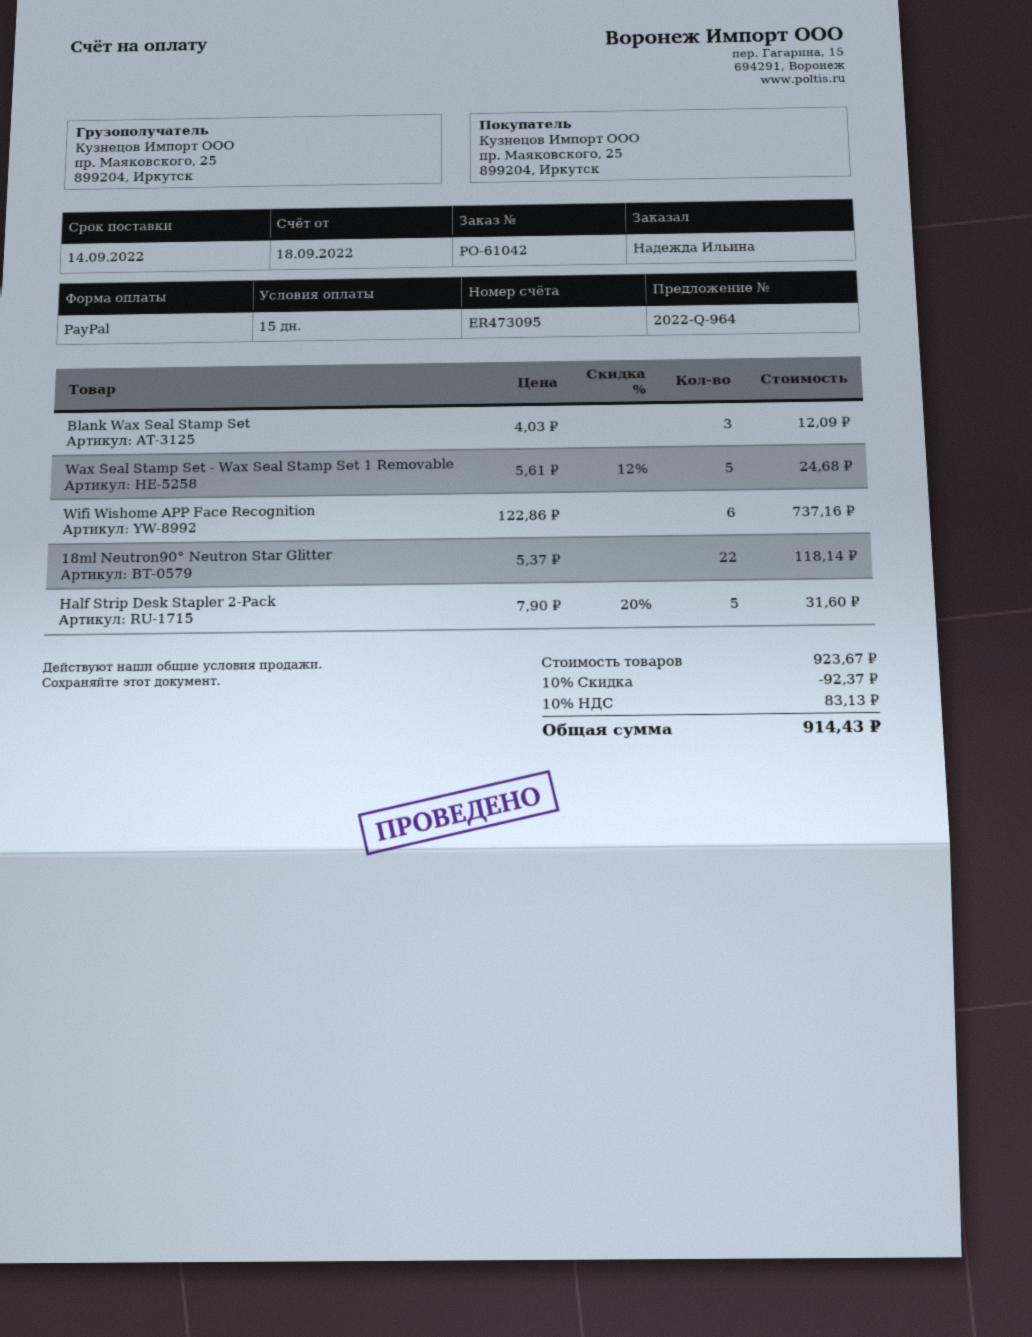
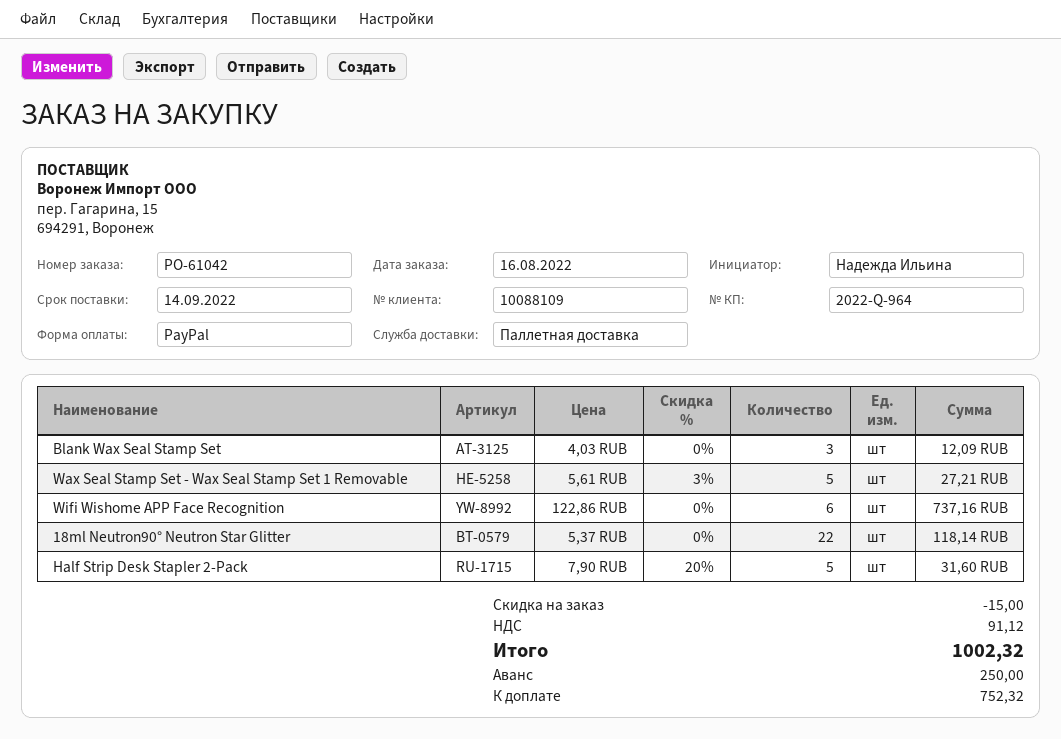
Wax Seal Stamp Set - Wax Seal Stamp Set 1 Removable: 5 x 5.61 - 12% = 24.68 -> 5 x 5.61 - 3% = 27.21
discount: 92.37 -> 15.00
tax: 83.13 -> 91.12
total: 914.43 -> 1002.32

